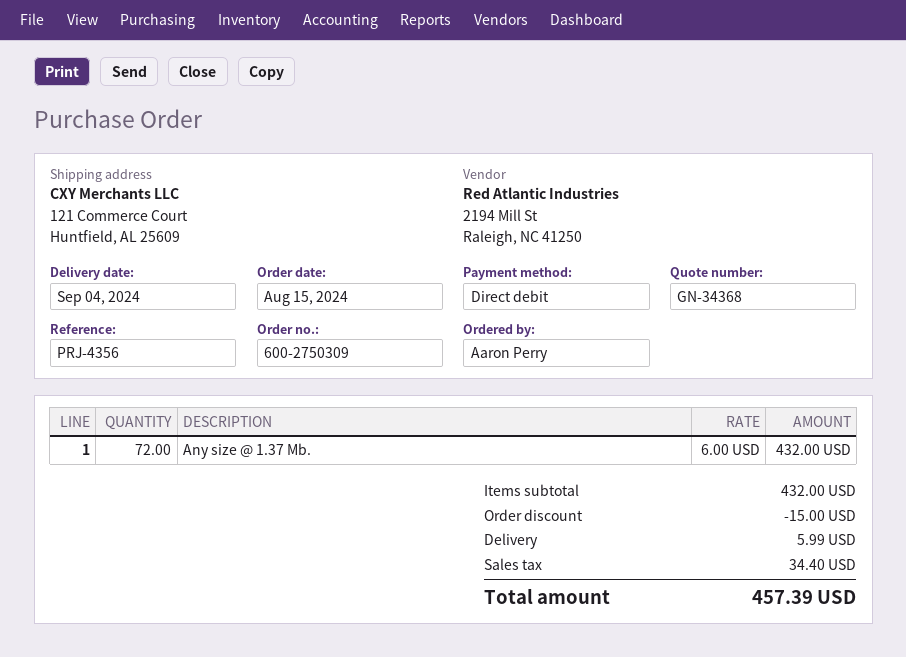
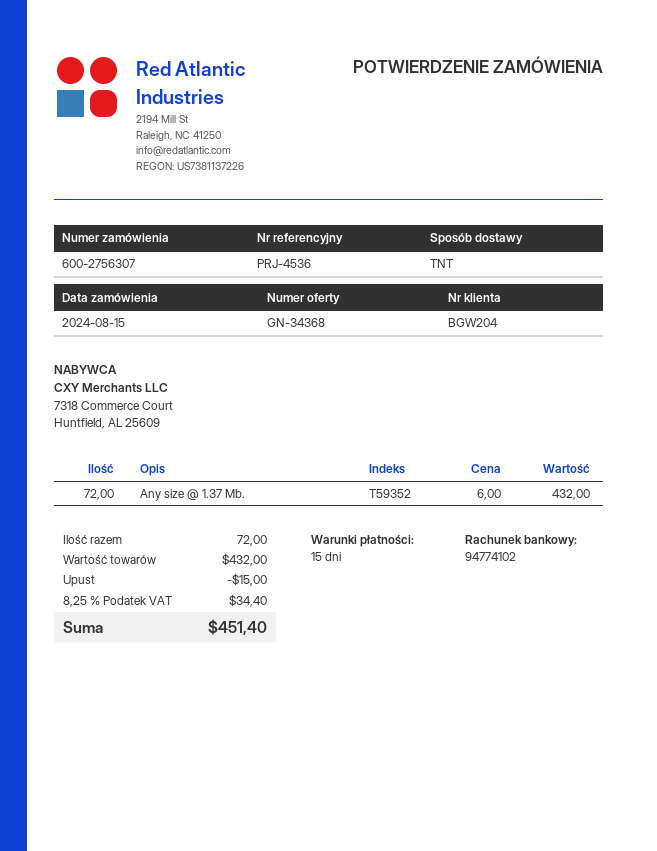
order number: 600-2750309 -> 600-2756307
reference: PRJ-4356 -> PRJ-4536
shipping: 5.99 -> none
total: 457.39 -> 451.40

